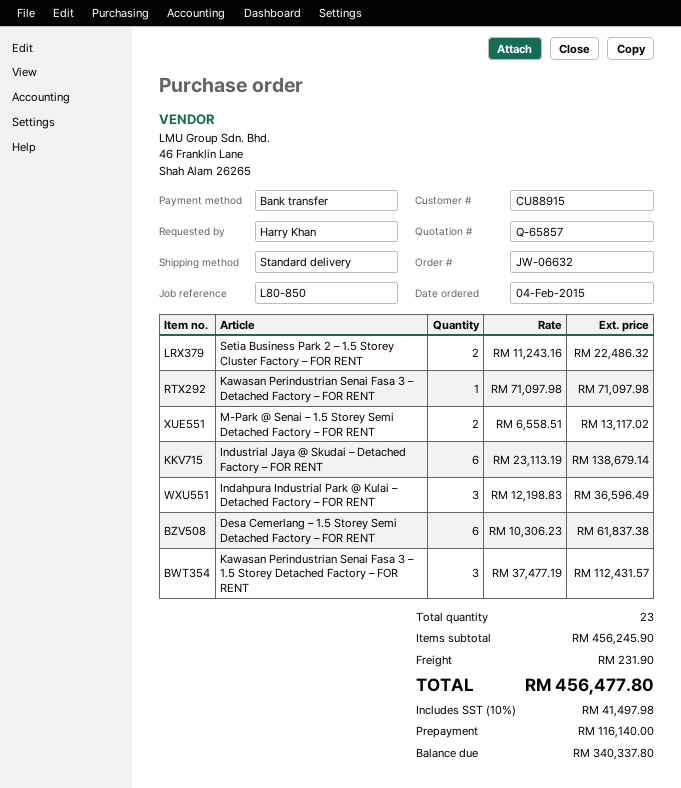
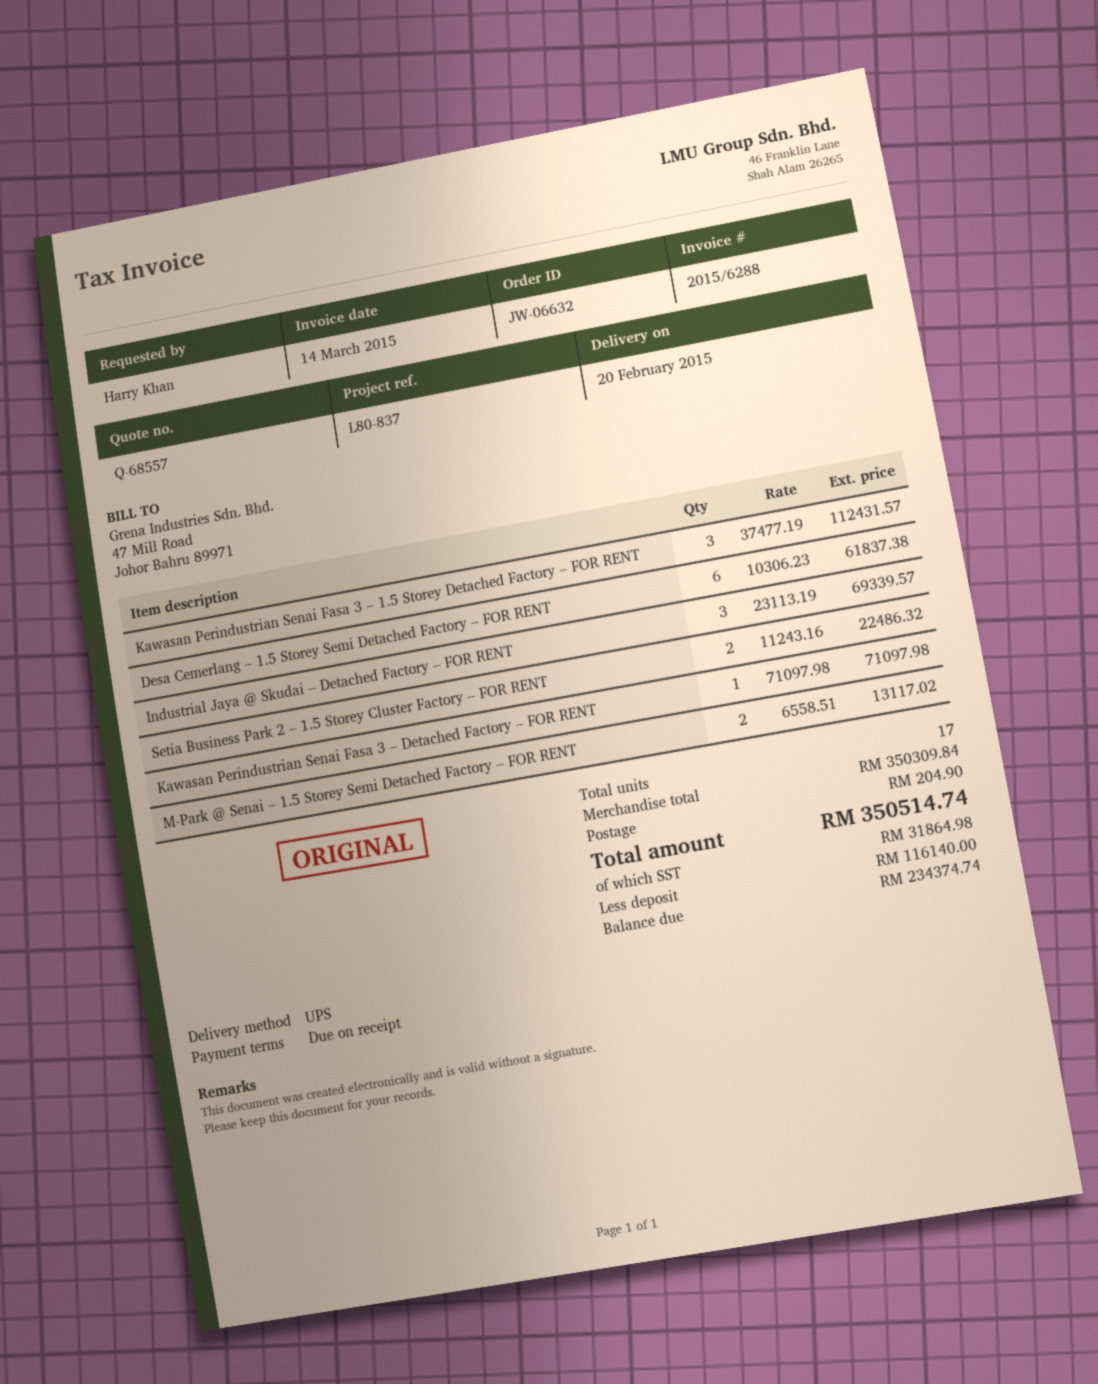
quote number: Q-65857 -> Q-68557
reference: L80-850 -> L80-837
shipping method: standard -> UPS
Industrial Jaya @ Skudai – Detached Factory – FOR RENT: 6 x 23113.19 = 138679.14 -> 3 x 23113.19 = 69339.57
Indahpura Industrial Park @ Kulai – Detached Factory – FOR RENT: 3 x 12198.83 = 36596.49 -> none
total quantity: 23 -> 17
subtotal: 456245.90 -> 350309.84
shipping: 231.90 -> 204.90
tax: 41497.98 -> 31864.98
total: 456477.80 -> 350514.74
balance: 340337.80 -> 234374.74

